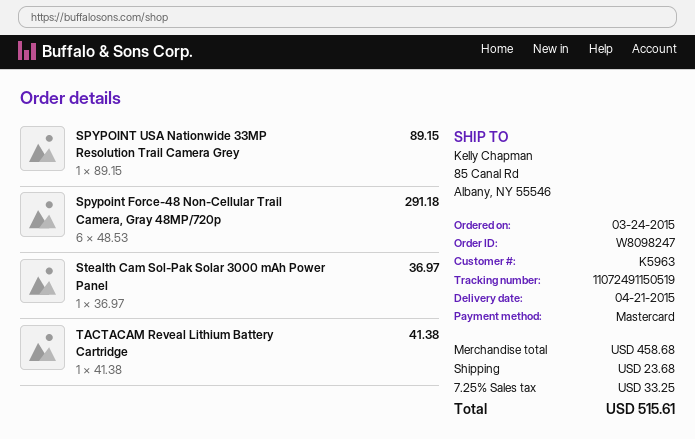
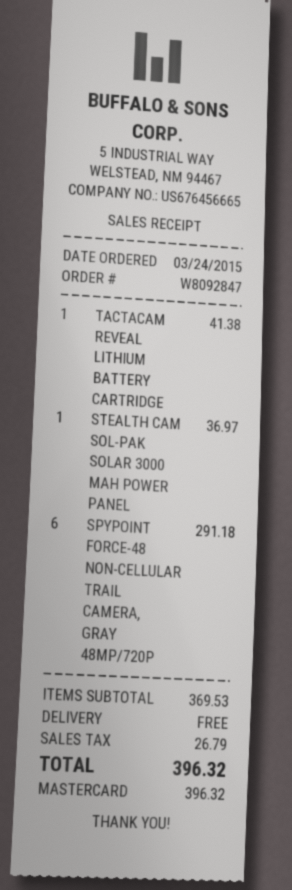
order number: W8098247 -> W8092847
SPYPOINT USA Nationwide 33MP Resolution Trail Camera Grey: 1 for 89.15 -> none
subtotal: 458.68 -> 369.53
shipping: 23.68 -> 0.00
tax: 33.25 -> 26.79
total: 515.61 -> 396.32

